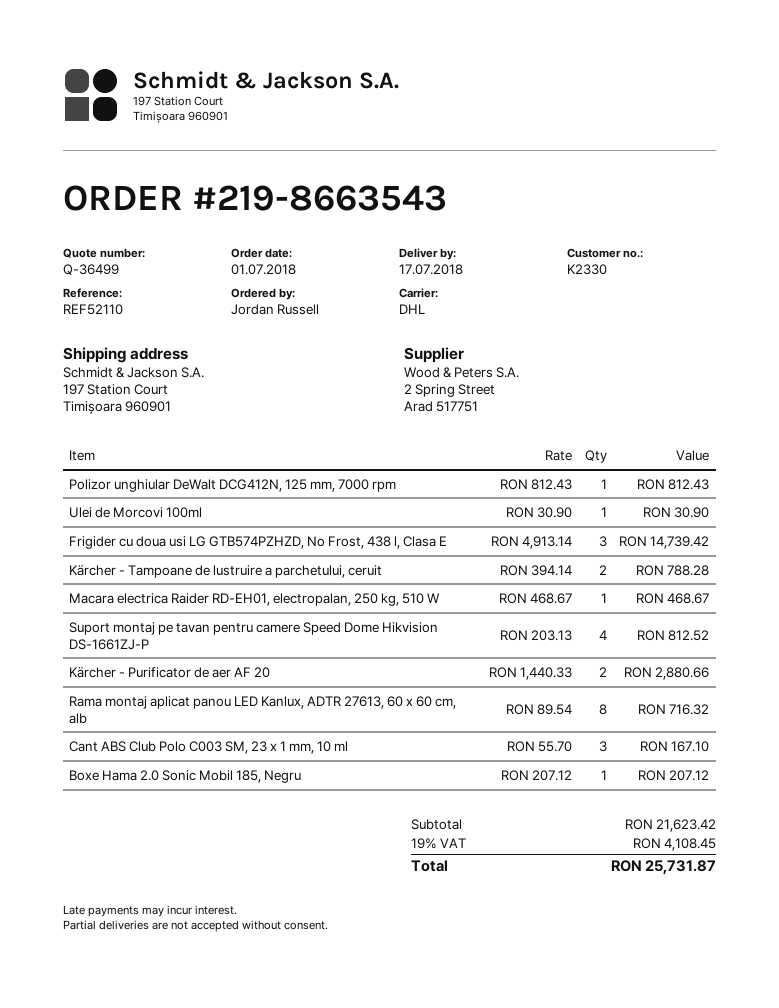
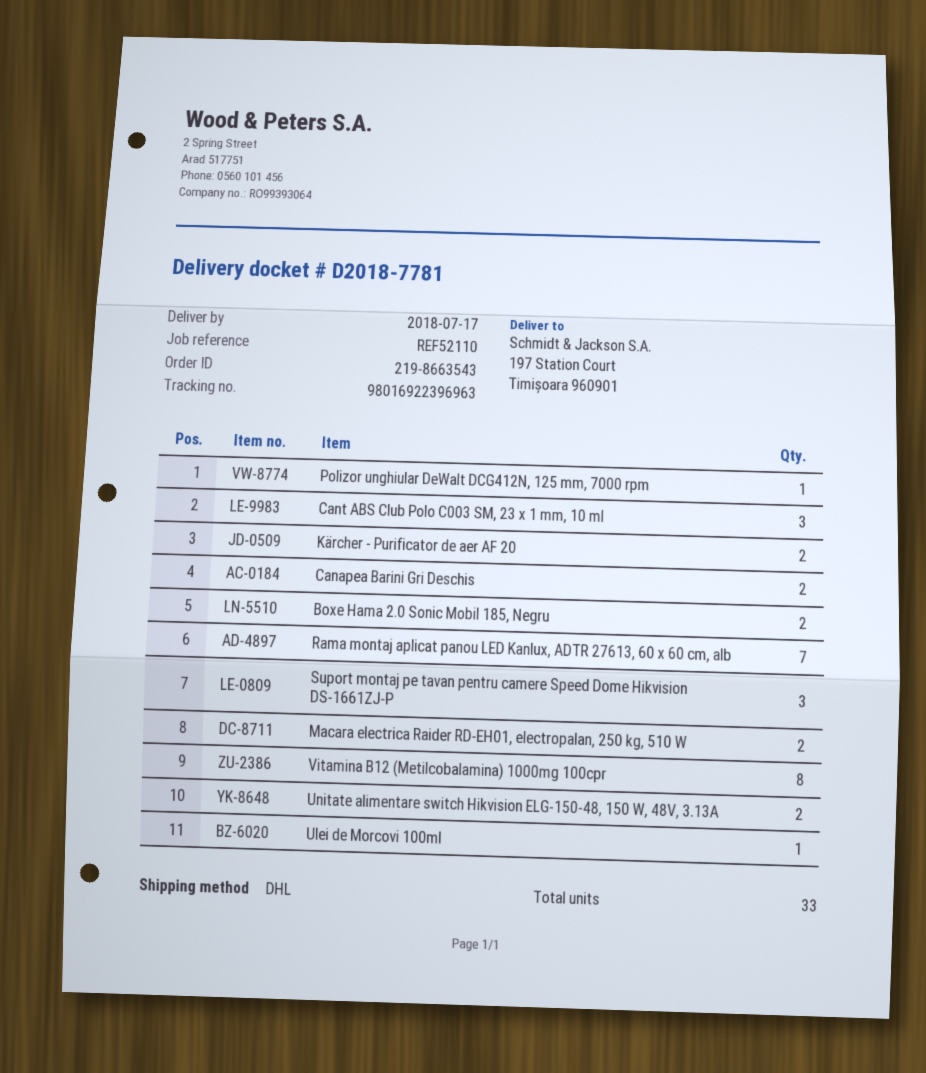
Frigider cu doua usi LG GTB574PZHZD, No Frost, 438 l, Clasa E: 3 -> none
Kärcher - Tampoane de lustruire a parchetului, ceruit: 2 -> none
Macara electrica Raider RD-EH01, electropalan, 250 kg, 510 W: 1 -> 2
Suport montaj pe tavan pentru camere Speed Dome Hikvision DS-1661ZJ-P: 4 -> 3
Rama montaj aplicat panou LED Kanlux, ADTR 27613, 60 x 60 cm, alb: 8 -> 7
Boxe Hama 2.0 Sonic Mobil 185, Negru: 1 -> 2
Canapea Barini Gri Deschis: none -> 2
Vitamina B12 (Metilcobalamina) 1000mg 100cpr: none -> 8
Unitate alimentare switch Hikvision ELG-150-48, 150 W, 48V, 3.13A: none -> 2

